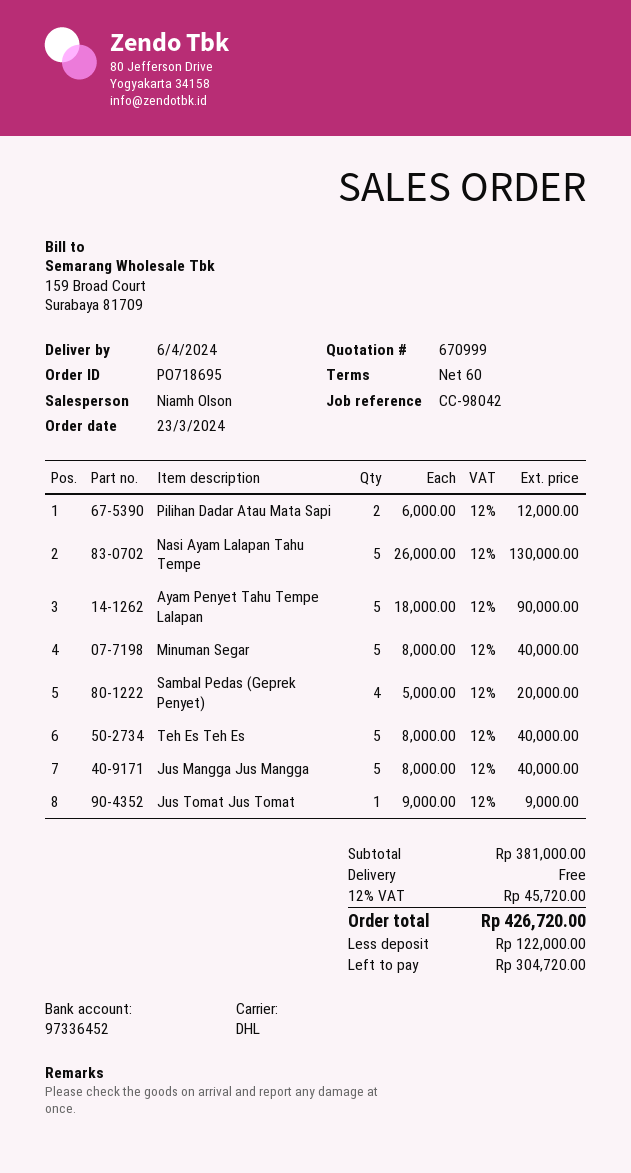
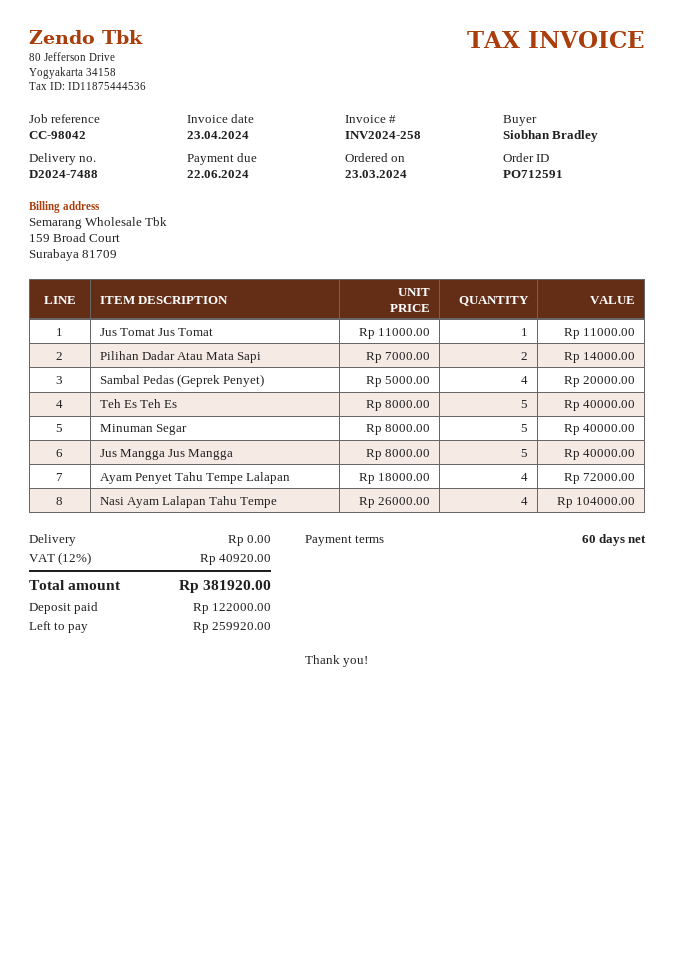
order number: PO718695 -> PO712591
Pilihan Dadar Atau Mata Sapi: 2 x 6000.00 = 12000.00 -> 2 x 7000.00 = 14000.00
Nasi Ayam Lalapan Tahu Tempe: 5 x 26000.00 = 130000.00 -> 4 x 26000.00 = 104000.00
Ayam Penyet Tahu Tempe Lalapan: 5 x 18000.00 = 90000.00 -> 4 x 18000.00 = 72000.00
Jus Tomat Jus Tomat: 1 x 9000.00 = 9000.00 -> 1 x 11000.00 = 11000.00
tax: 12% = 45720.00 -> 12% = 40920.00
total: 426720.00 -> 381920.00
balance: 304720.00 -> 259920.00

